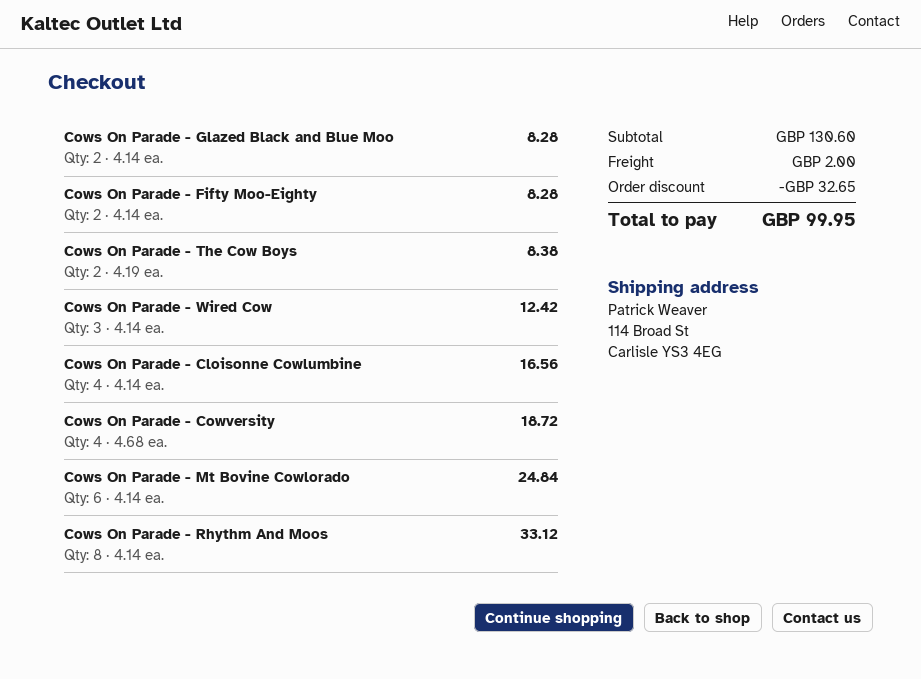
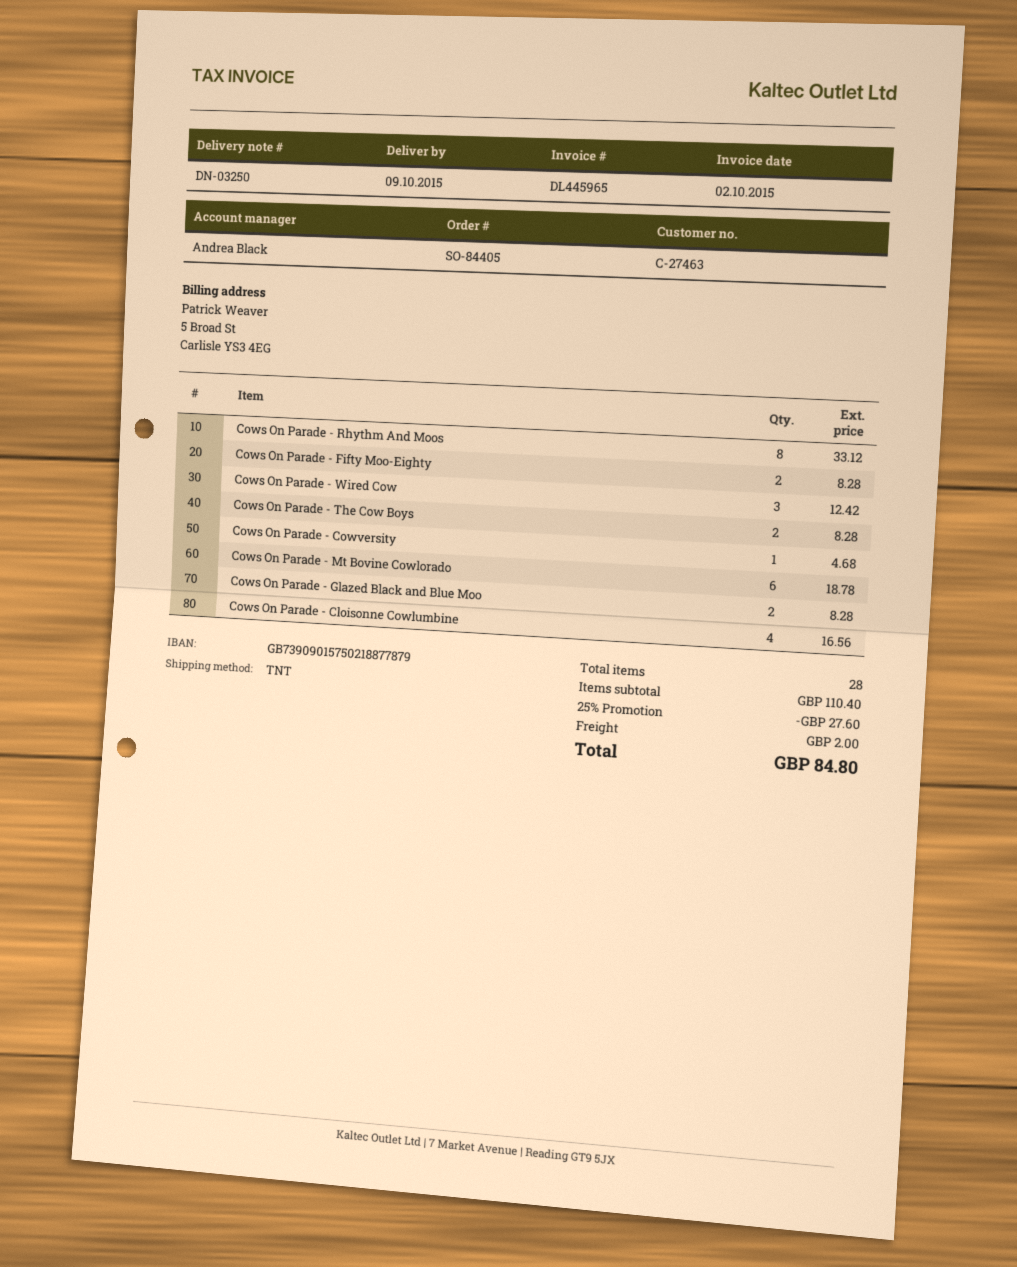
Cows On Parade - The Cow Boys: 2 for 8.38 -> 2 for 8.28
Cows On Parade - Cowversity: 4 for 18.72 -> 1 for 4.68
Cows On Parade - Mt Bovine Cowlorado: 6 for 24.84 -> 6 for 18.78
subtotal: 130.60 -> 110.40
discount: 32.65 -> 27.60
total: 99.95 -> 84.80

